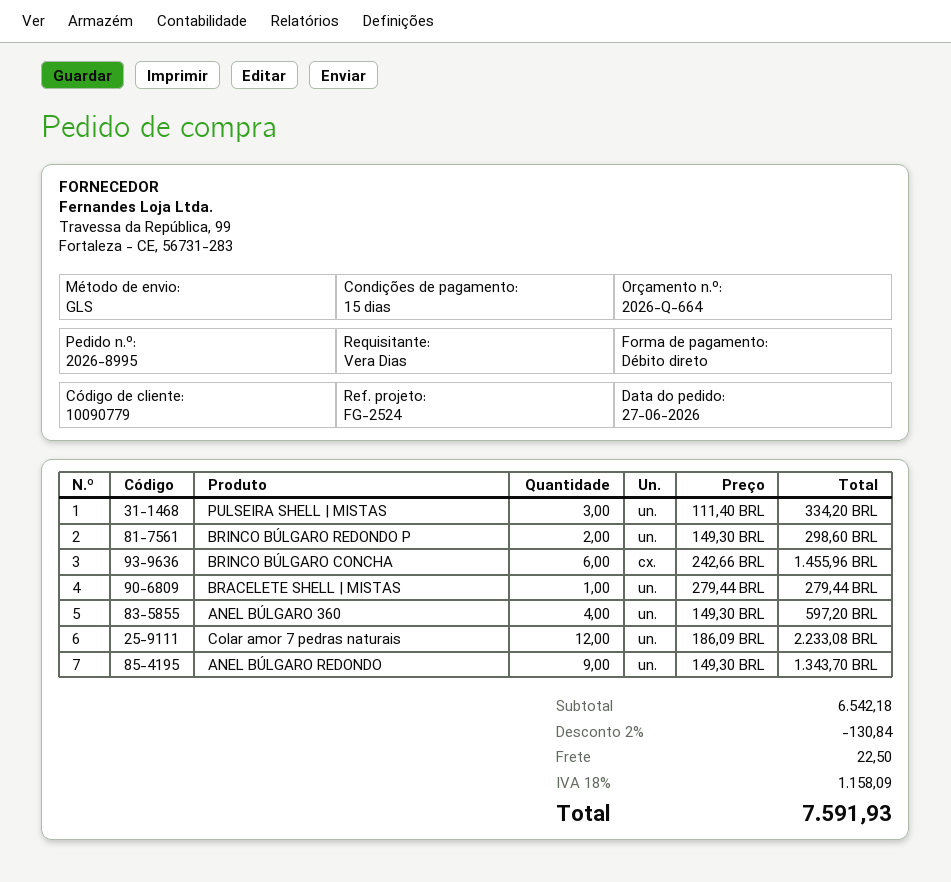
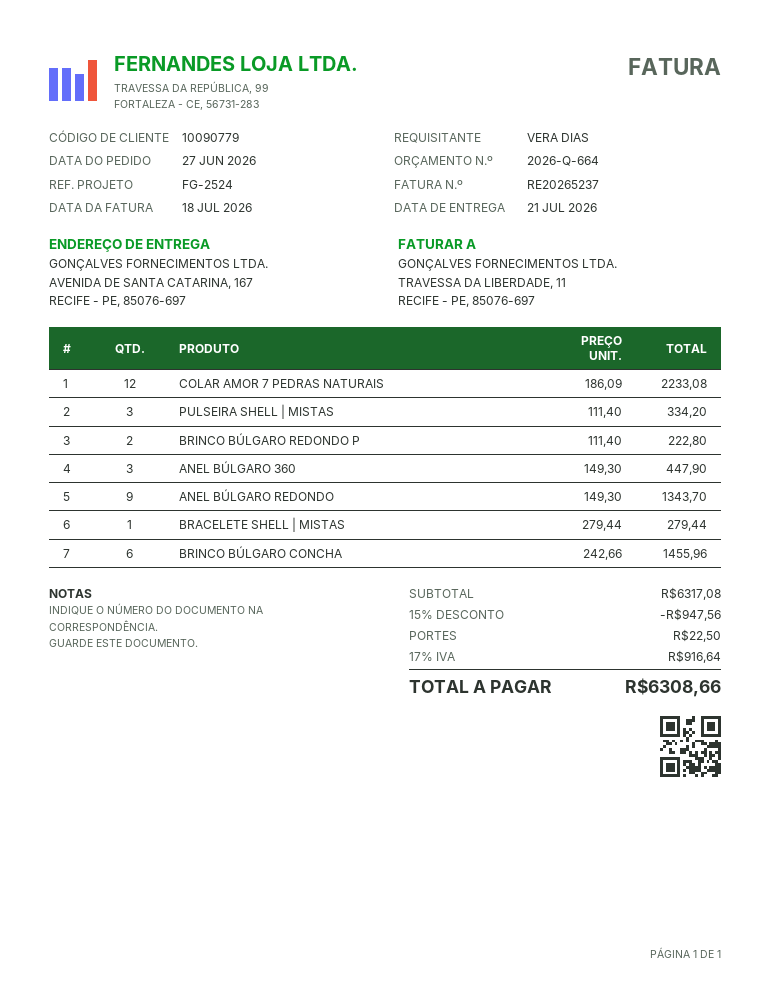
BRINCO BÚLGARO REDONDO P: 2 x 149.30 = 298.60 -> 2 x 111.40 = 222.80
ANEL BÚLGARO 360: 4 x 149.30 = 597.20 -> 3 x 149.30 = 447.90
subtotal: 6542.18 -> 6317.08
discount: 2% = 130.84 -> 15% = 947.56
tax: 18% = 1158.09 -> 17% = 916.64
total: 7591.93 -> 6308.66

